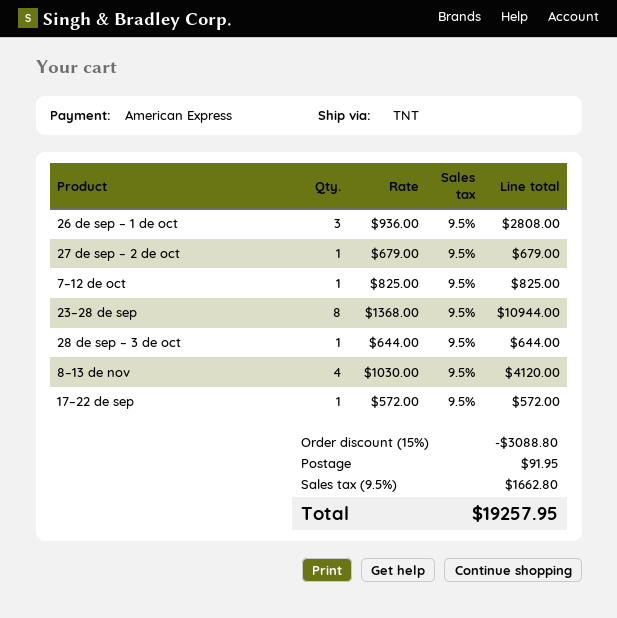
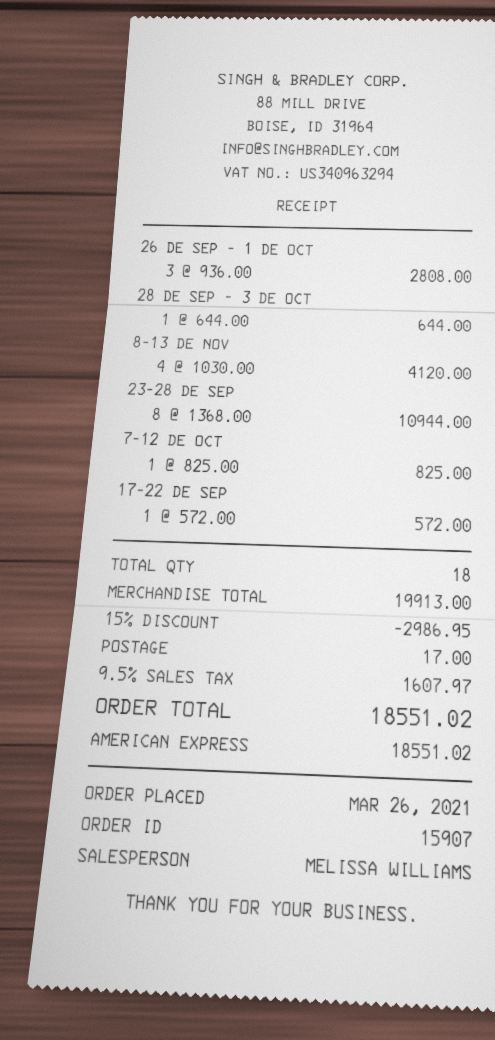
27 de sep – 2 de oct: 1 x 679.00 = 679.00 -> none
discount: 15% = 3088.80 -> 15% = 2986.95
shipping: 91.95 -> 17.00
tax: 9.5% = 1662.80 -> 9.5% = 1607.97
total: 19257.95 -> 18551.02

